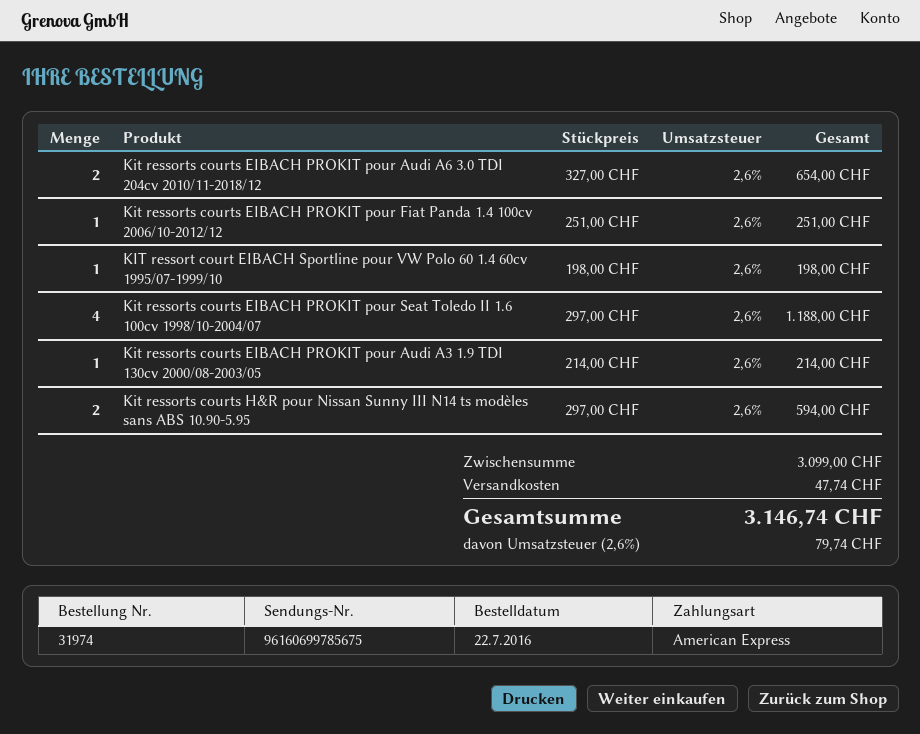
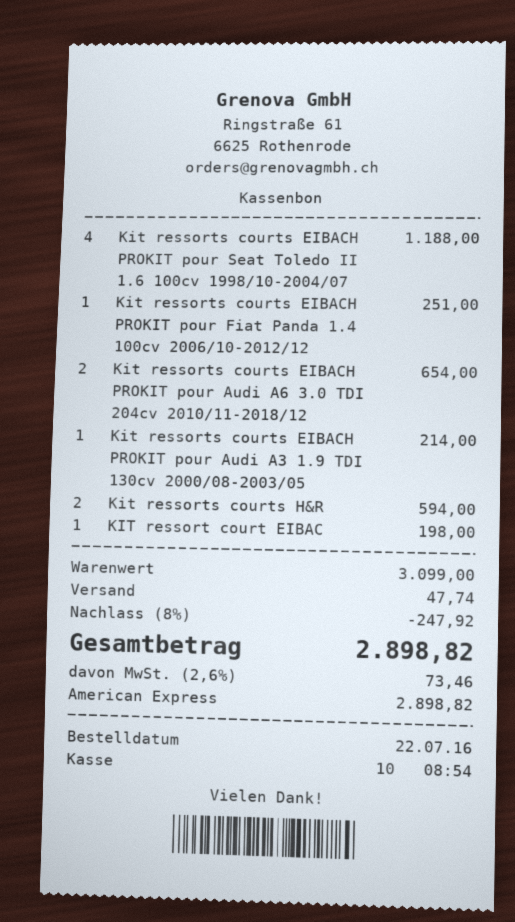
discount: none -> 8% = 247.92
tax: 2.6% = 79.74 -> 2.6% = 73.46
total: 3146.74 -> 2898.82

